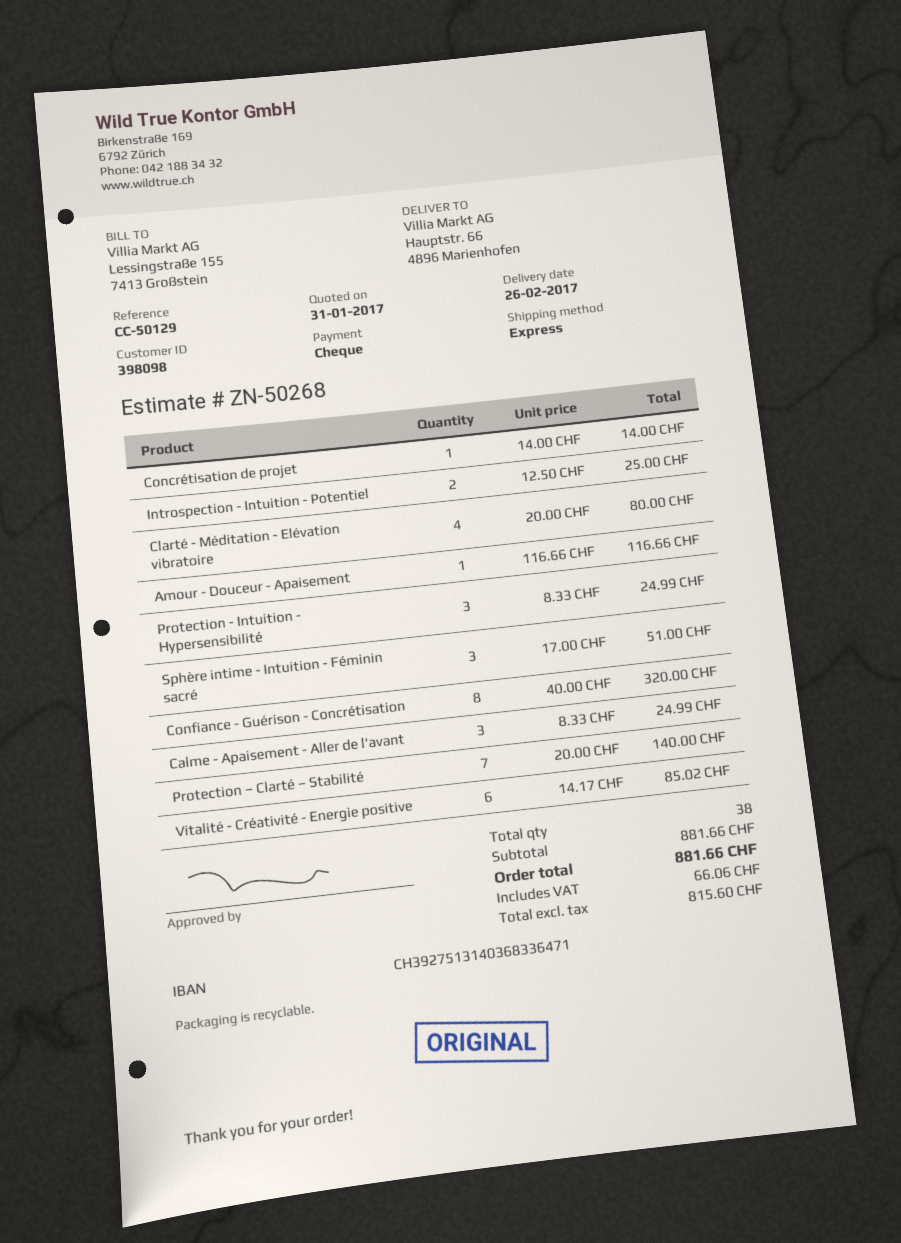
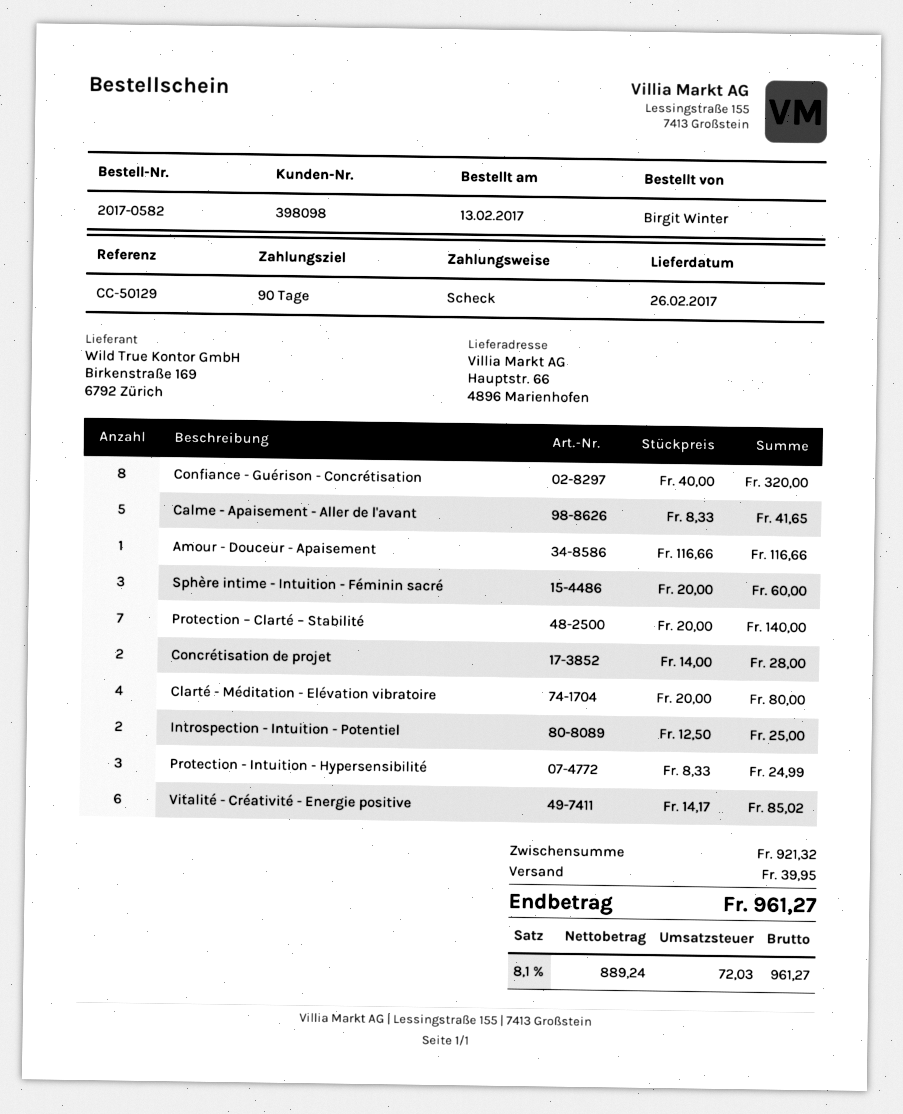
Concrétisation de projet: 1 x 14.00 = 14.00 -> 2 x 14.00 = 28.00
Sphère intime - Intuition - Féminin sacré: 3 x 17.00 = 51.00 -> 3 x 20.00 = 60.00
Calme - Apaisement - Aller de l'avant: 3 x 8.33 = 24.99 -> 5 x 8.33 = 41.65
subtotal: 881.66 -> 921.32
shipping: none -> 39.95
net: 815.60 -> 889.24
tax: 66.06 -> 72.03
total: 881.66 -> 961.27

